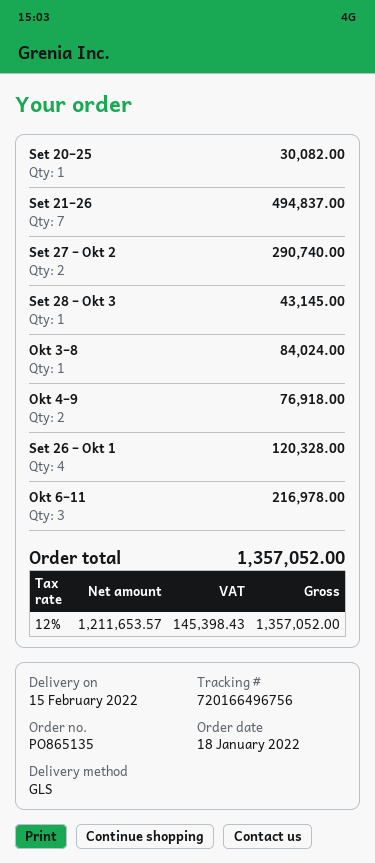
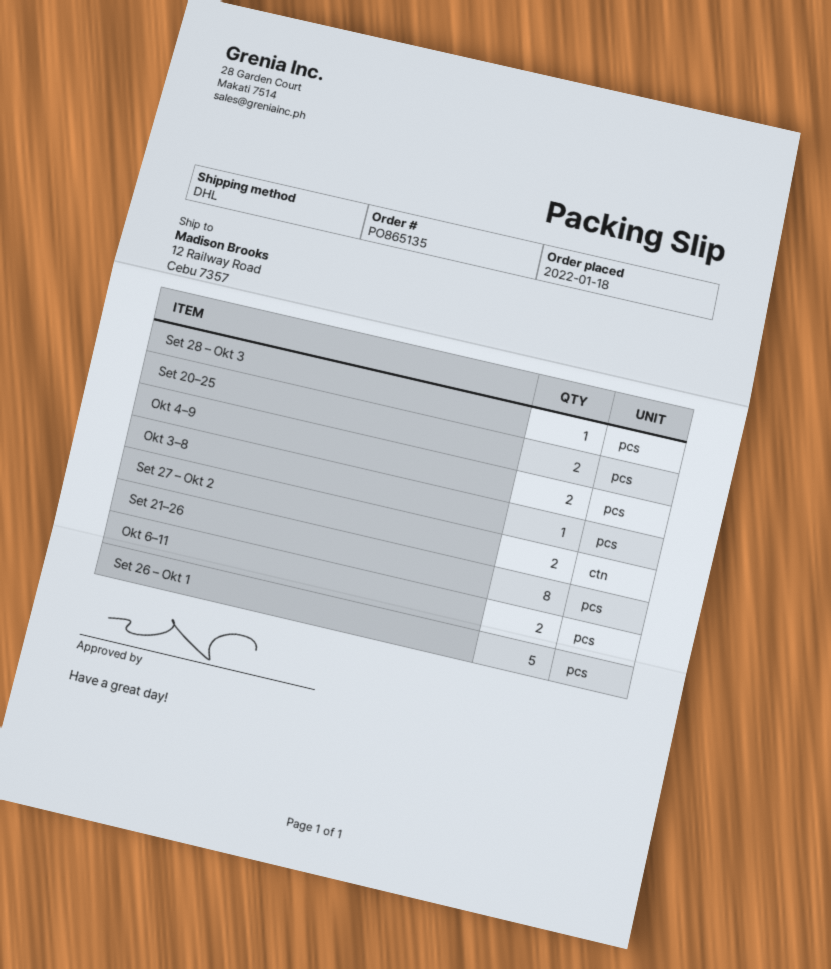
shipping method: GLS -> DHL
Set 20–25: 1 -> 2
Set 21–26: 7 -> 8
Set 26 – Okt 1: 4 -> 5
Okt 6–11: 3 -> 2

